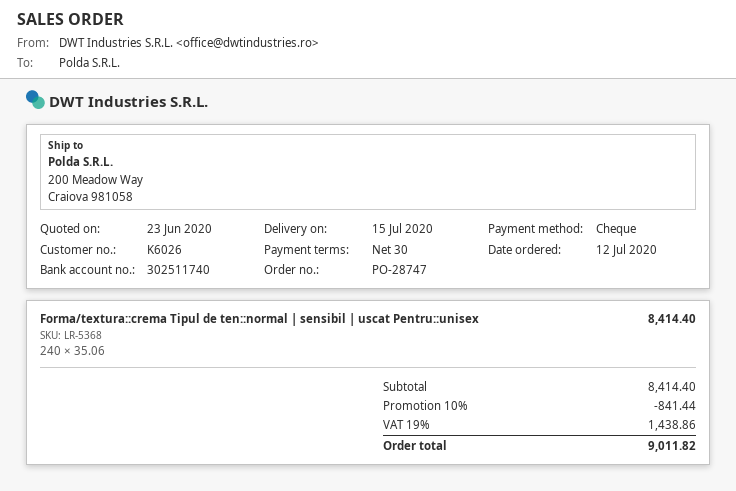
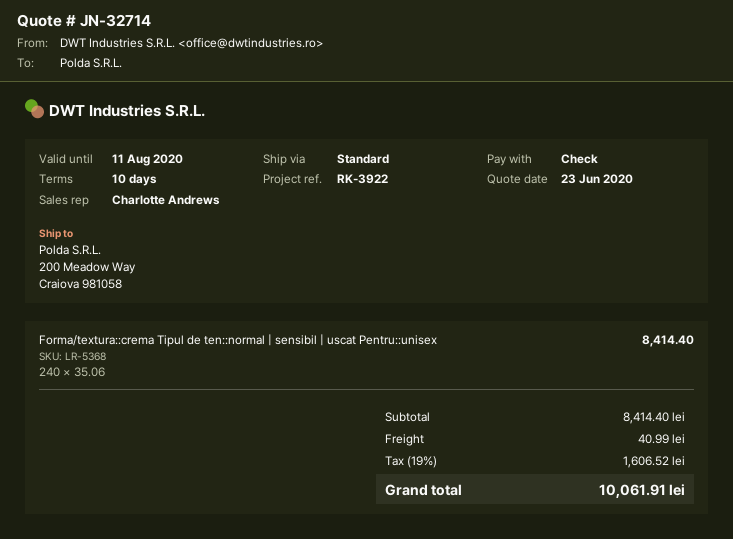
payment terms: 30 days -> 10 days
discount: 10% = 841.44 -> none
shipping: none -> 40.99
tax: 19% = 1438.86 -> 19% = 1606.52
total: 9011.82 -> 10061.91

